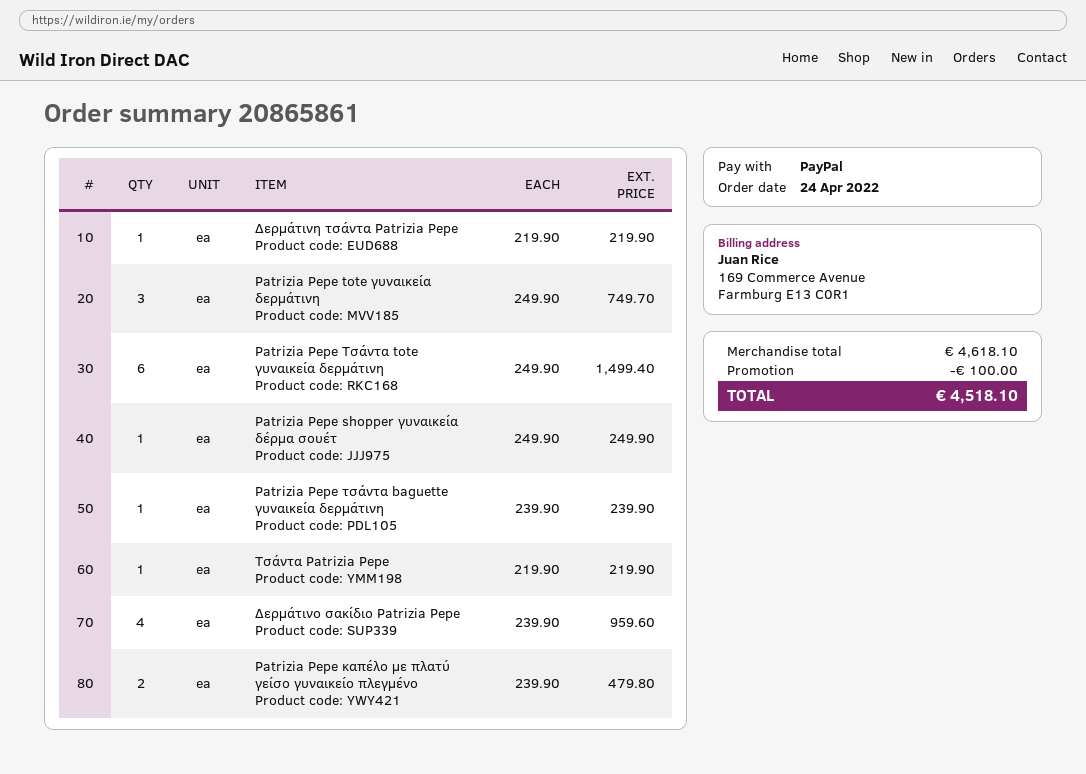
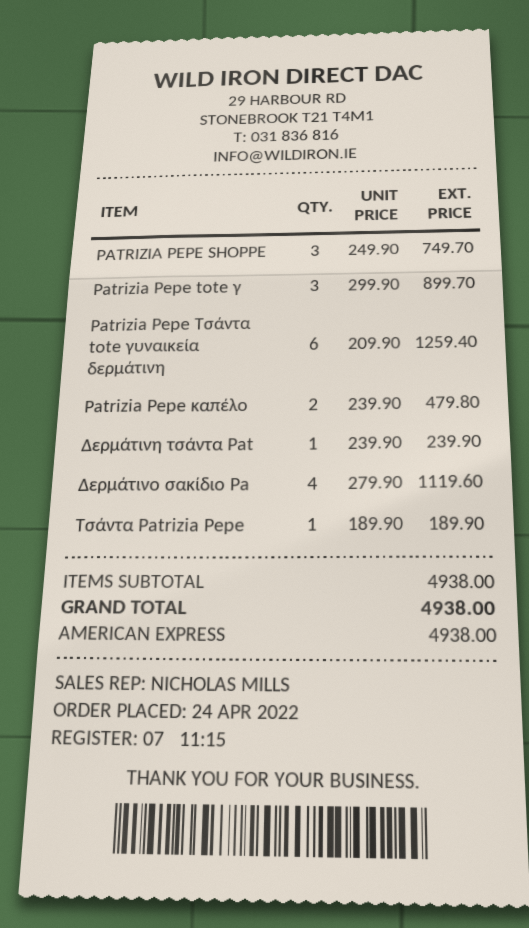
payment method: PayPal -> American Express
Δερμάτινη τσάντα Patrizia Pepe: 1 x 219.90 = 219.90 -> 1 x 239.90 = 239.90
Patrizia Pepe tote γυναικεία δερμάτινη: 3 x 249.90 = 749.70 -> 3 x 299.90 = 899.70
Patrizia Pepe Τσάντα tote γυναικεία δερμάτινη: 6 x 249.90 = 1499.40 -> 6 x 209.90 = 1259.40
Patrizia Pepe shopper γυναικεία δέρμα σουέτ: 1 x 249.90 = 249.90 -> 3 x 249.90 = 749.70
Patrizia Pepe τσάντα baguette γυναικεία δερμάτινη: 1 x 239.90 = 239.90 -> none
Τσάντα Patrizia Pepe: 1 x 219.90 = 219.90 -> 1 x 189.90 = 189.90
Δερμάτινο σακίδιο Patrizia Pepe: 4 x 239.90 = 959.60 -> 4 x 279.90 = 1119.60
subtotal: 4618.10 -> 4938.00
discount: 100.00 -> none
total: 4518.10 -> 4938.00

